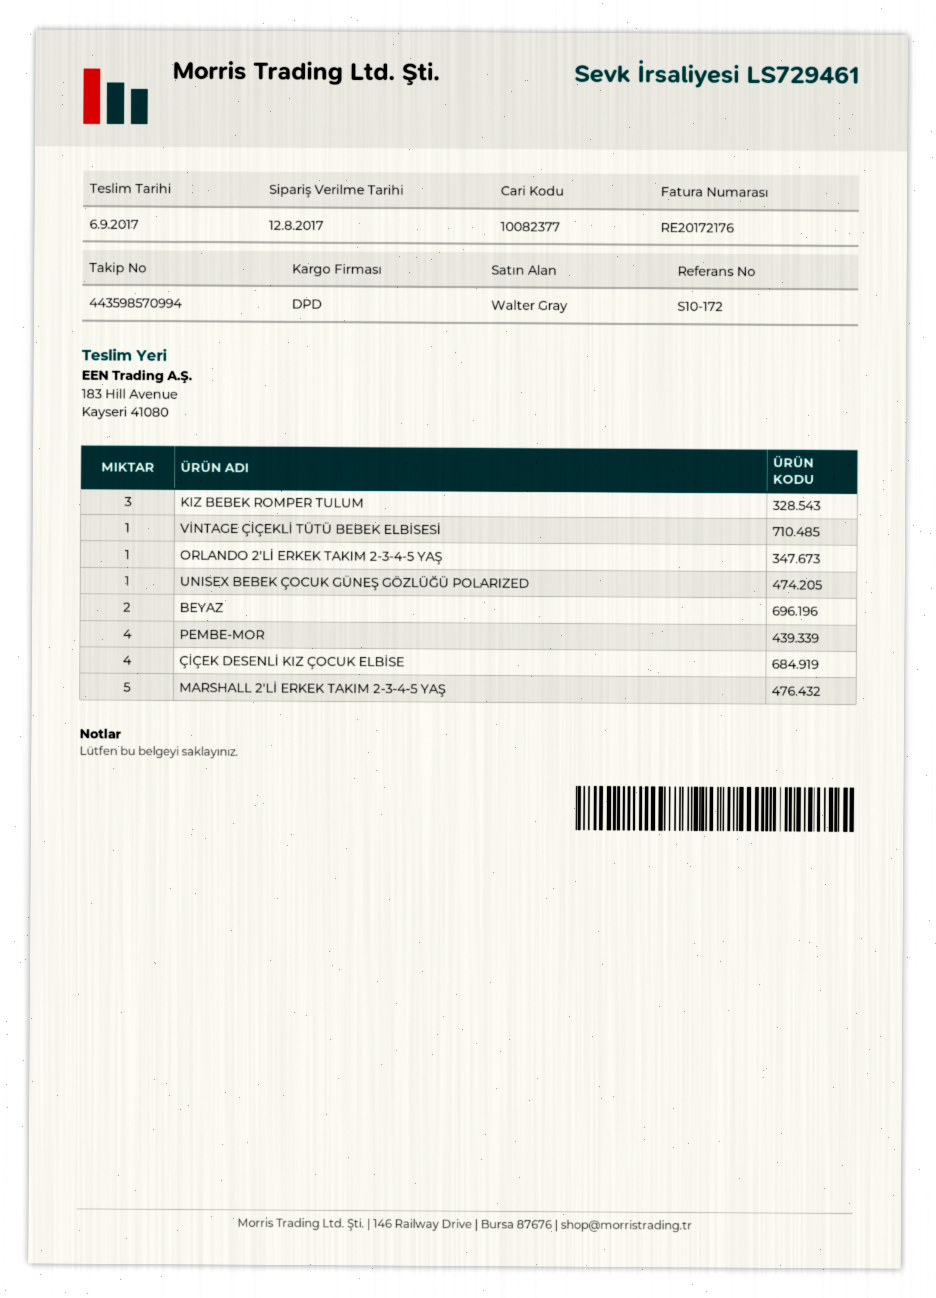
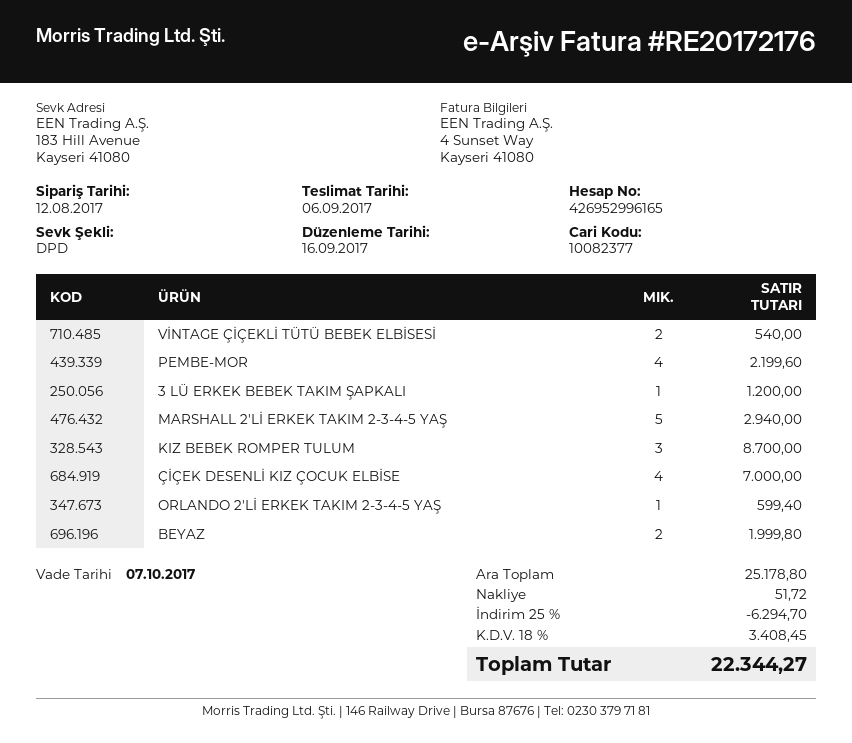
VİNTAGE ÇİÇEKLİ TÜTÜ BEBEK ELBİSESİ: 1 -> 2
UNISEX BEBEK ÇOCUK GÜNEŞ GÖZLÜĞÜ POLARIZED: 1 -> none
3 LÜ ERKEK BEBEK TAKIM ŞAPKALI: none -> 1

